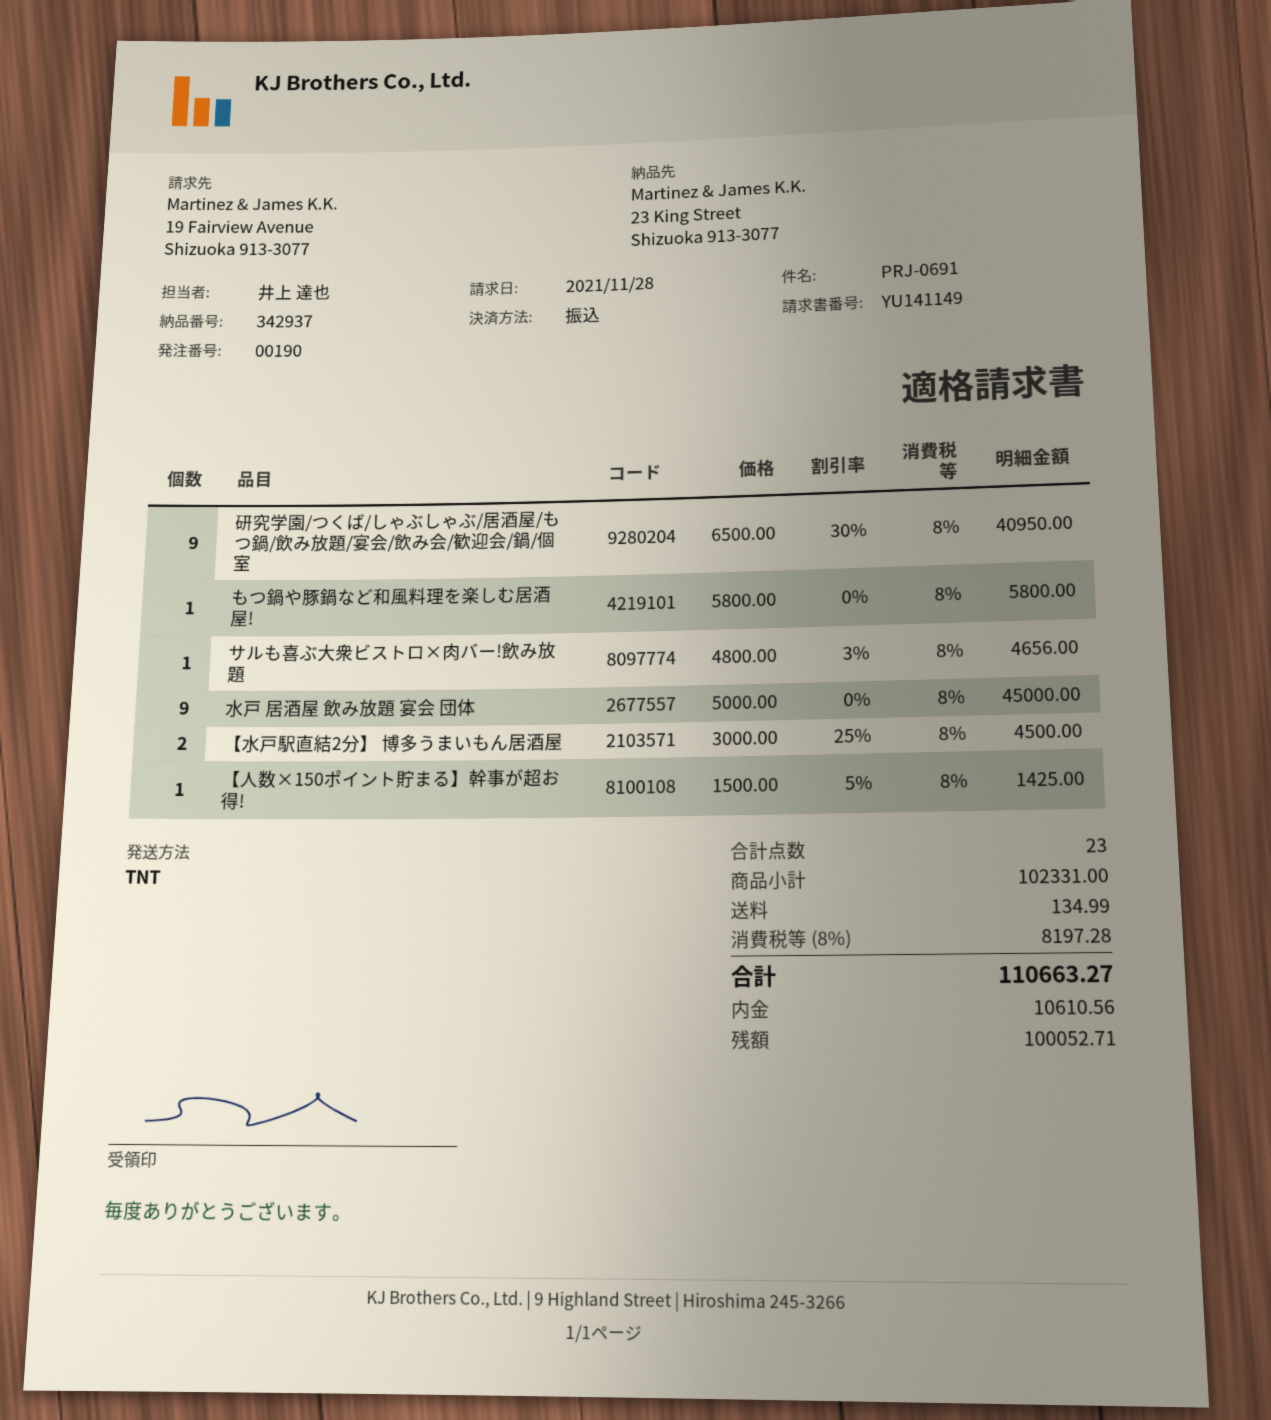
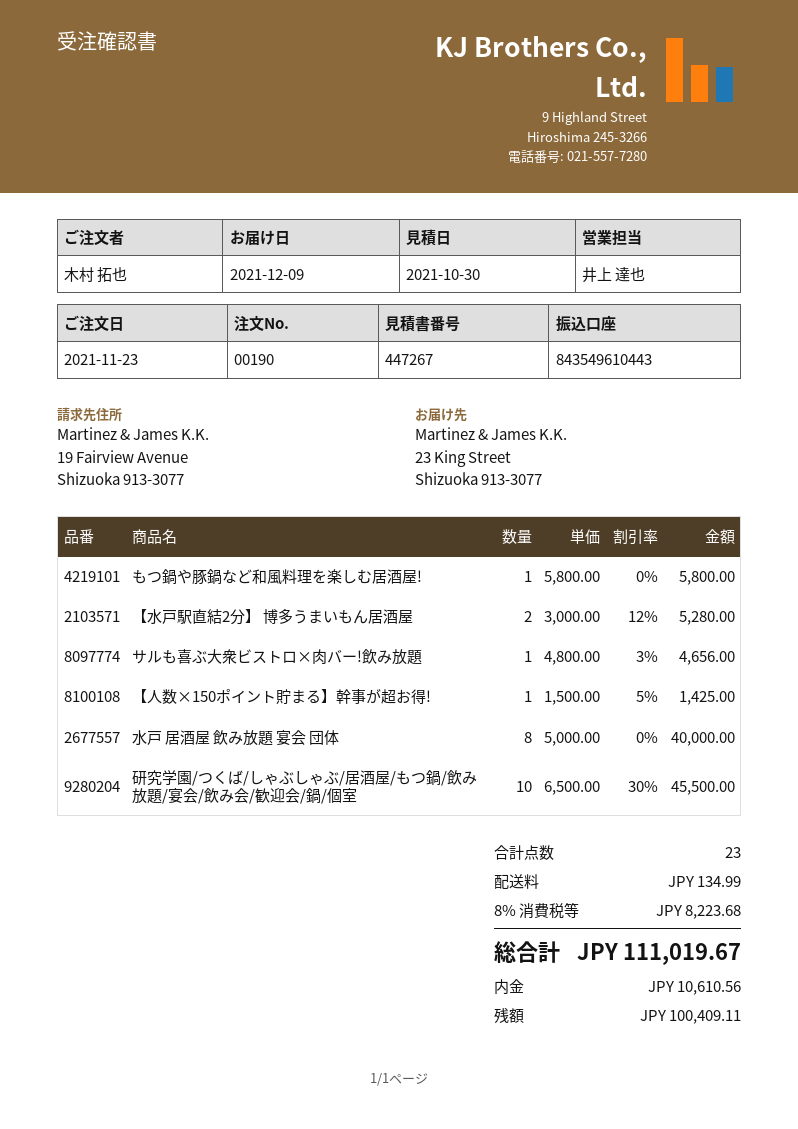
研究学園/つくば/しゃぶしゃぶ/居酒屋/もつ鍋/飲み放題/宴会/飲み会/歓迎会/鍋/個室: 9 x 6500.00 - 30% = 40950.00 -> 10 x 6500.00 - 30% = 45500.00
水戸 居酒屋 飲み放題 宴会 団体: 9 x 5000.00 = 45000.00 -> 8 x 5000.00 = 40000.00
【水戸駅直結2分】 博多うまいもん居酒屋: 2 x 3000.00 - 25% = 4500.00 -> 2 x 3000.00 - 12% = 5280.00
tax: 8% = 8197.28 -> 8% = 8223.68
total: 110663.27 -> 111019.67
balance: 100052.71 -> 100409.11

